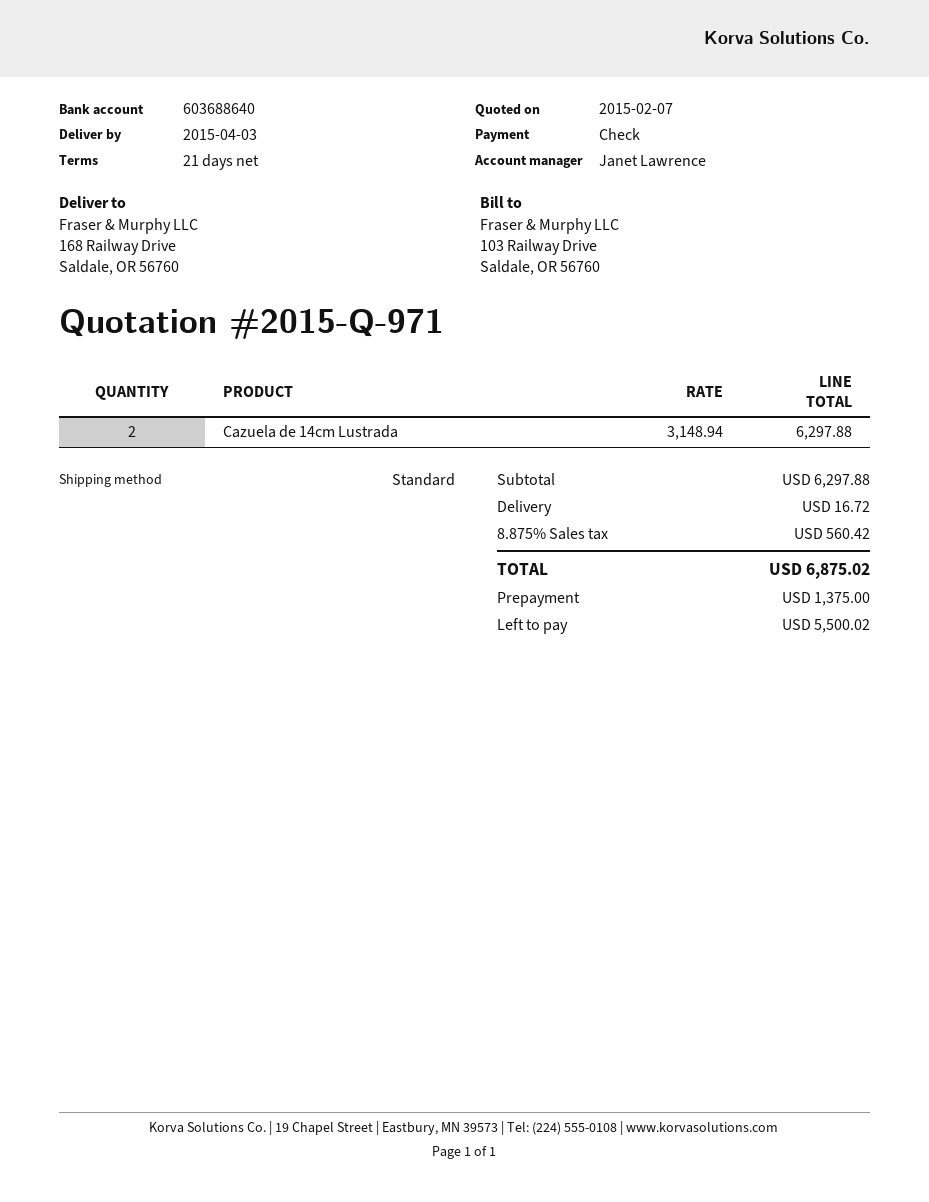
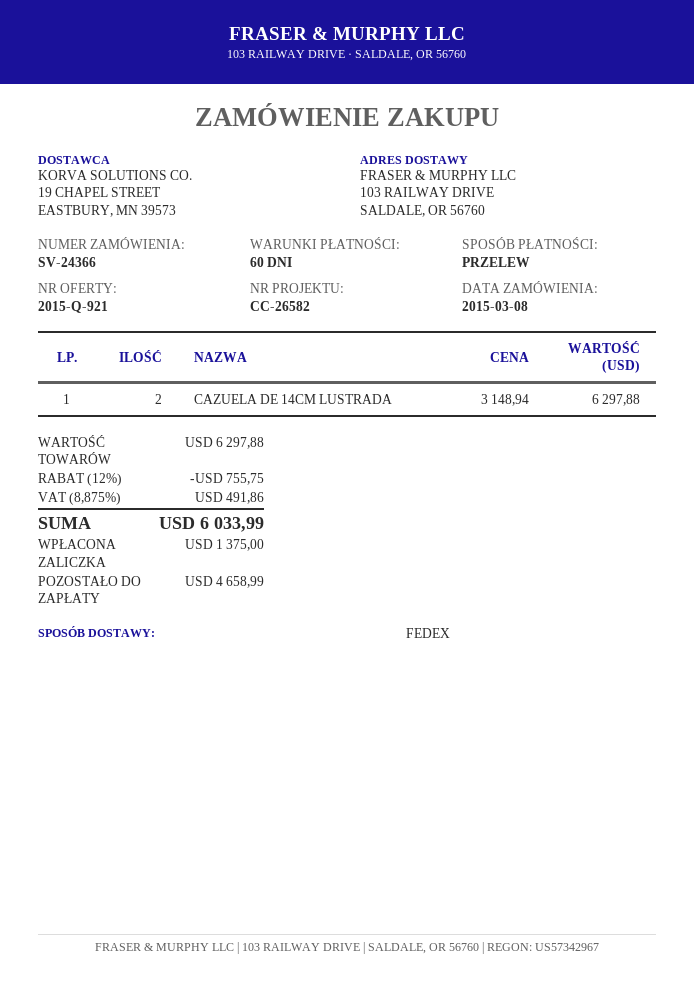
quote number: 2015-Q-971 -> 2015-Q-921
payment terms: 21 days -> 60 days
payment method: cheque -> bank transfer
shipping method: standard -> FedEx
ship to: 168 Railway Drive, Saldale, OR 56760 -> 103 RAILWAY DRIVE, SALDALE, OR 56760
discount: none -> 12% = 755.75
shipping: 16.72 -> none
tax: 8.875% = 560.42 -> 8.875% = 491.86
total: 6875.02 -> 6033.99
balance: 5500.02 -> 4658.99

